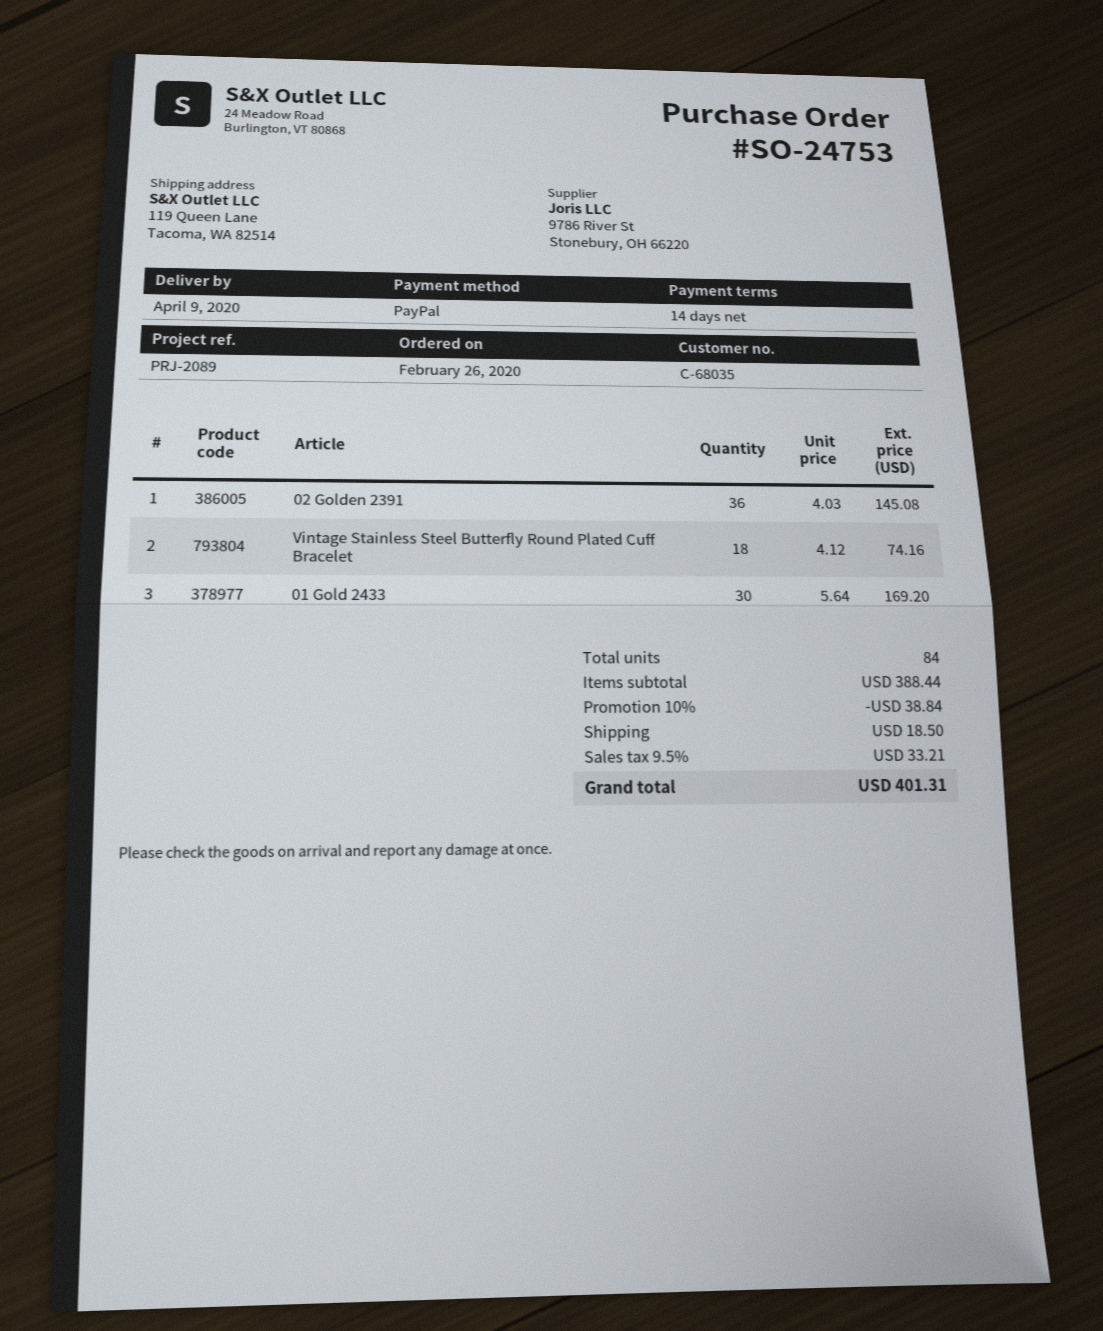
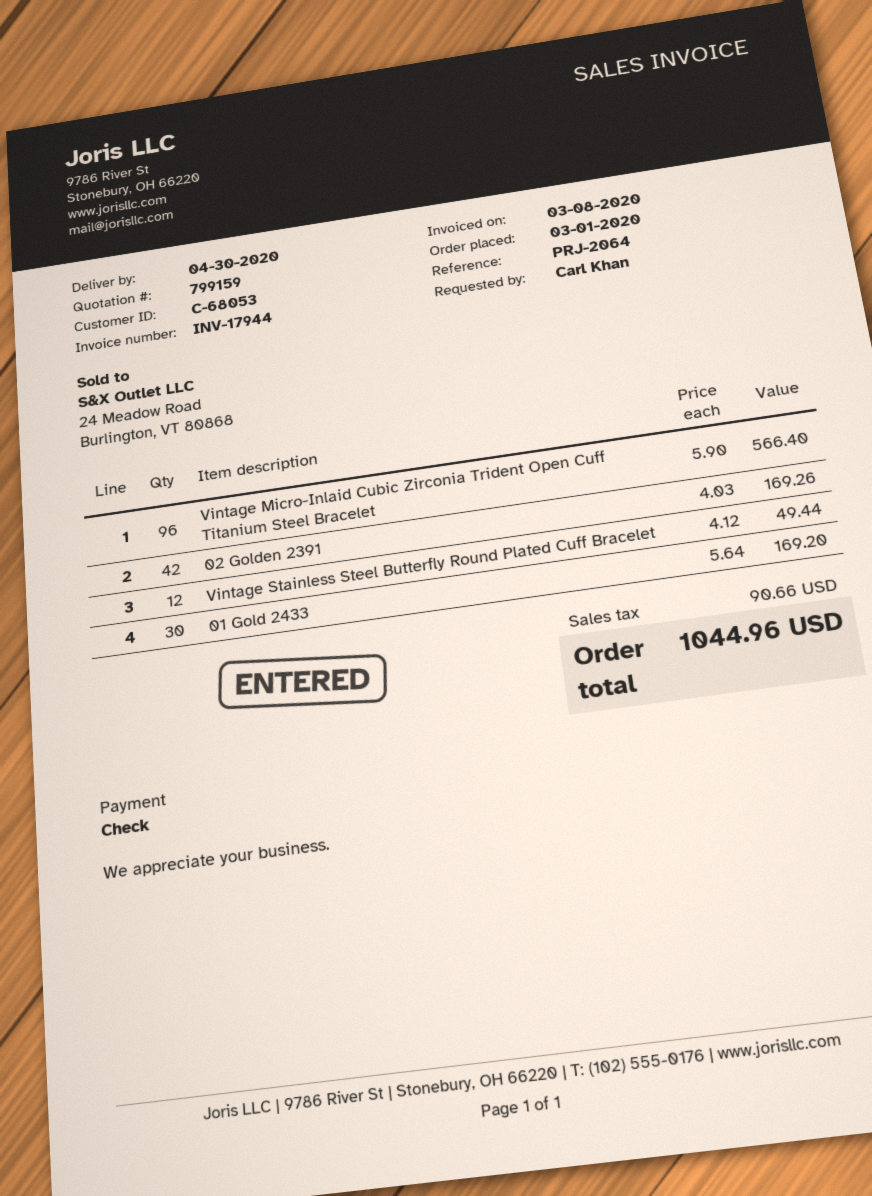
order date: 2020-02-26 -> 2020-03-01
delivery date: 2020-04-09 -> 2020-04-30
customer number: C-68035 -> C-68053
reference: PRJ-2089 -> PRJ-2064
payment method: PayPal -> cheque
02 Golden 2391: 36 x 4.03 = 145.08 -> 42 x 4.03 = 169.26
Vintage Stainless Steel Butterfly Round Plated Cuff Bracelet: 18 x 4.12 = 74.16 -> 12 x 4.12 = 49.44
Vintage Micro-Inlaid Cubic Zirconia Trident Open Cuff Titanium Steel Bracelet: none -> 96 x 5.90 = 566.40
discount: 10% = 38.84 -> none
shipping: 18.50 -> none
tax: 33.21 -> 90.66
total: 401.31 -> 1044.96

